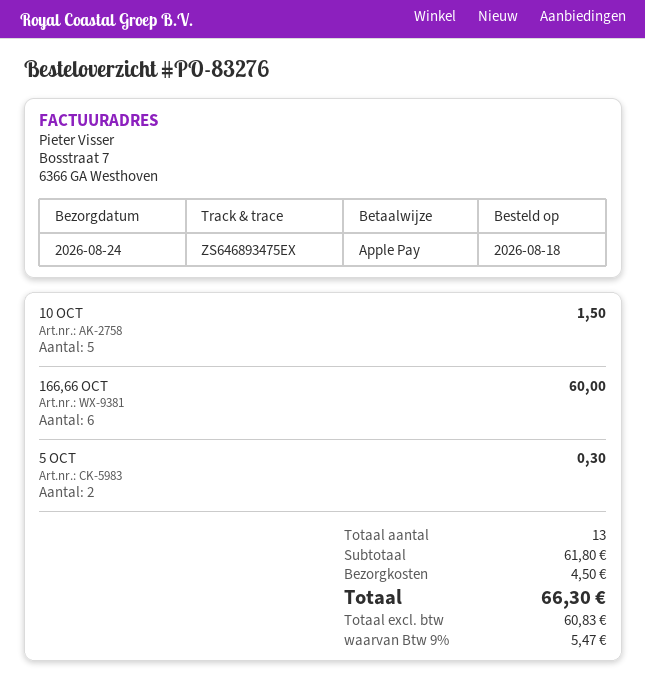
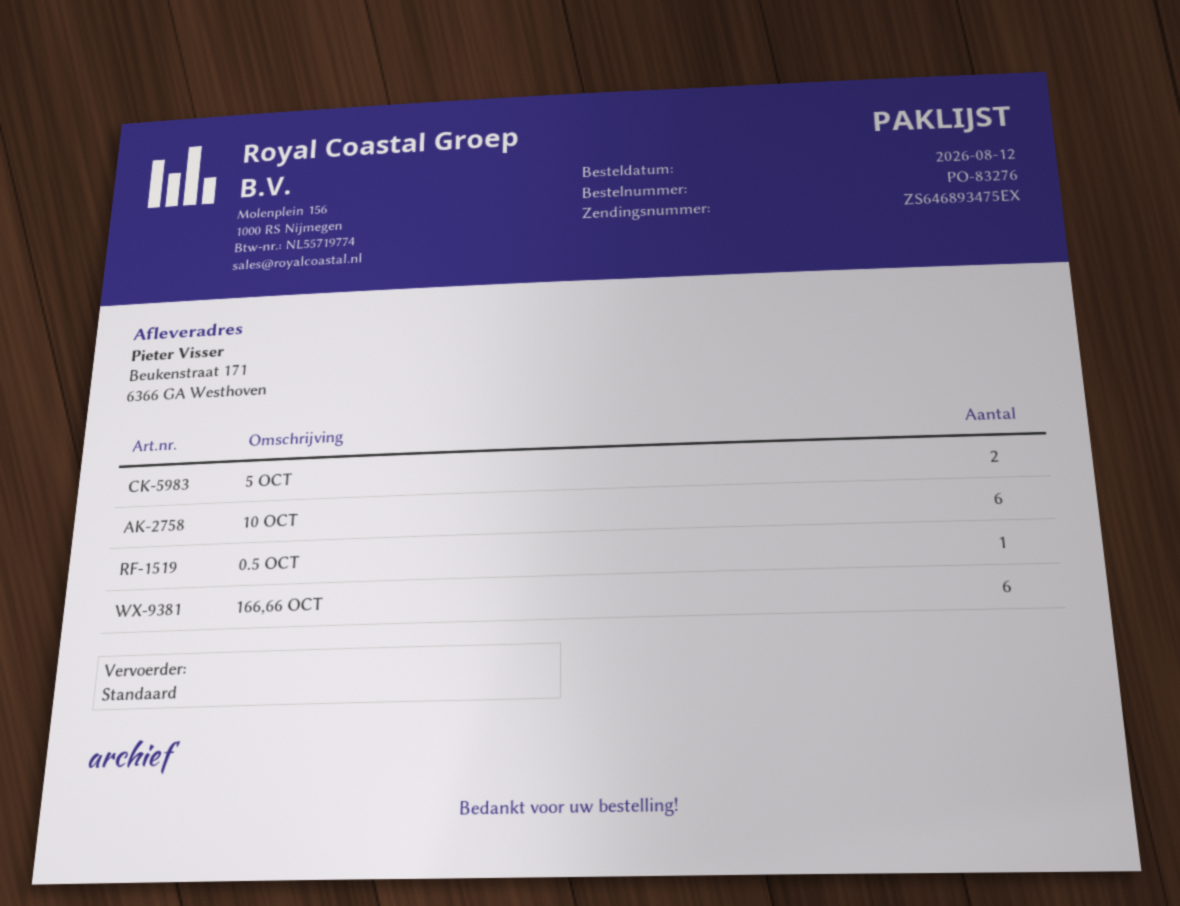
order date: 2026-08-18 -> 2026-08-12
10 OCT: 5 -> 6
0.5 OCT: none -> 1

